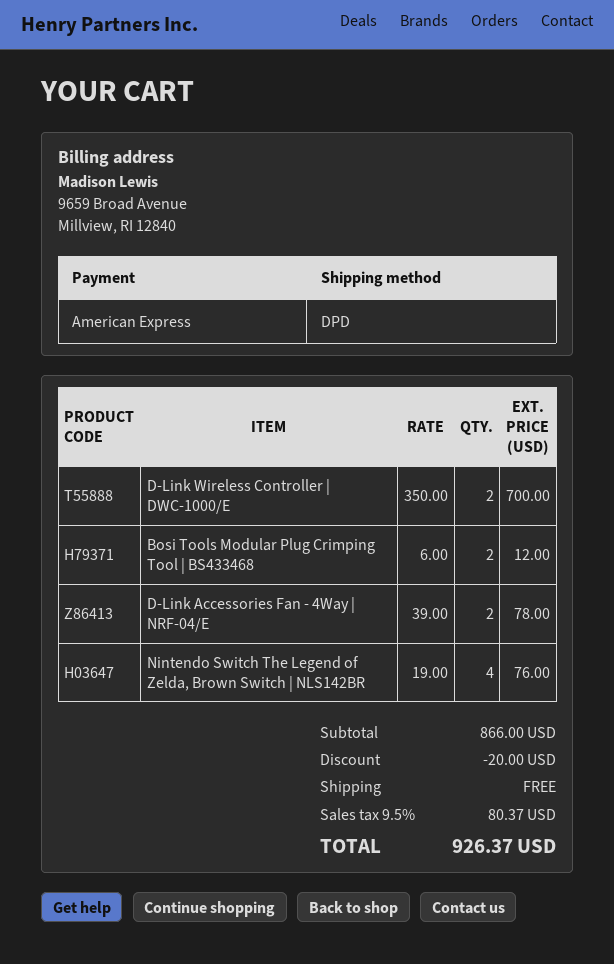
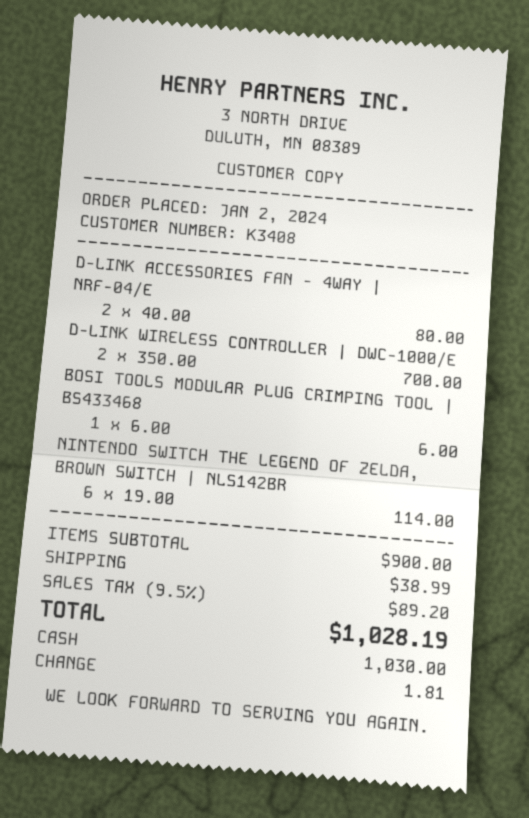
payment method: American Express -> cash
Bosi Tools Modular Plug Crimping Tool | BS433468: 2 x 6.00 = 12.00 -> 1 x 6.00 = 6.00
D-Link Accessories Fan - 4Way | NRF-04/E: 2 x 39.00 = 78.00 -> 2 x 40.00 = 80.00
Nintendo Switch The Legend of Zelda, Brown Switch | NLS142BR: 4 x 19.00 = 76.00 -> 6 x 19.00 = 114.00
subtotal: 866.00 -> 900.00
discount: 20.00 -> none
shipping: 0.00 -> 38.99
tax: 9.5% = 80.37 -> 9.5% = 89.20
total: 926.37 -> 1028.19

